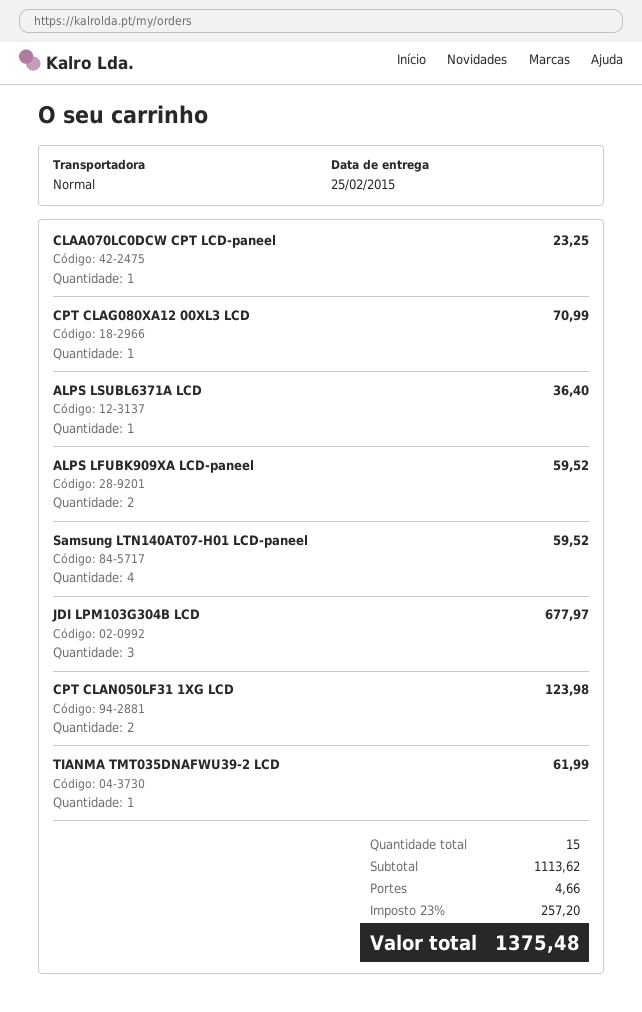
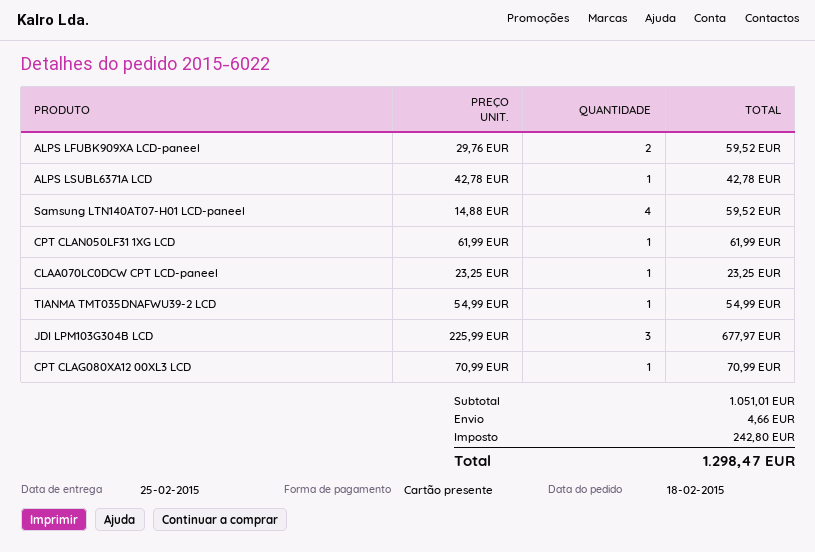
ALPS LSUBL6371A LCD: 1 for 36.40 -> 1 for 42.78
CPT CLAN050LF31 1XG LCD: 2 for 123.98 -> 1 for 61.99
TIANMA TMT035DNAFWU39-2 LCD: 1 for 61.99 -> 1 for 54.99
subtotal: 1113.62 -> 1051.01
tax: 257.20 -> 242.80
total: 1375.48 -> 1298.47

